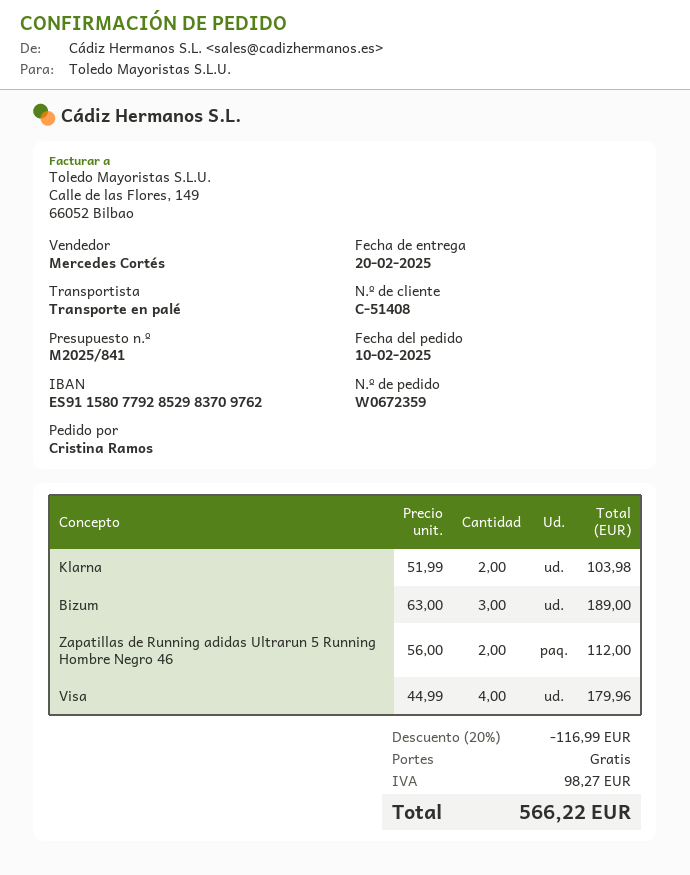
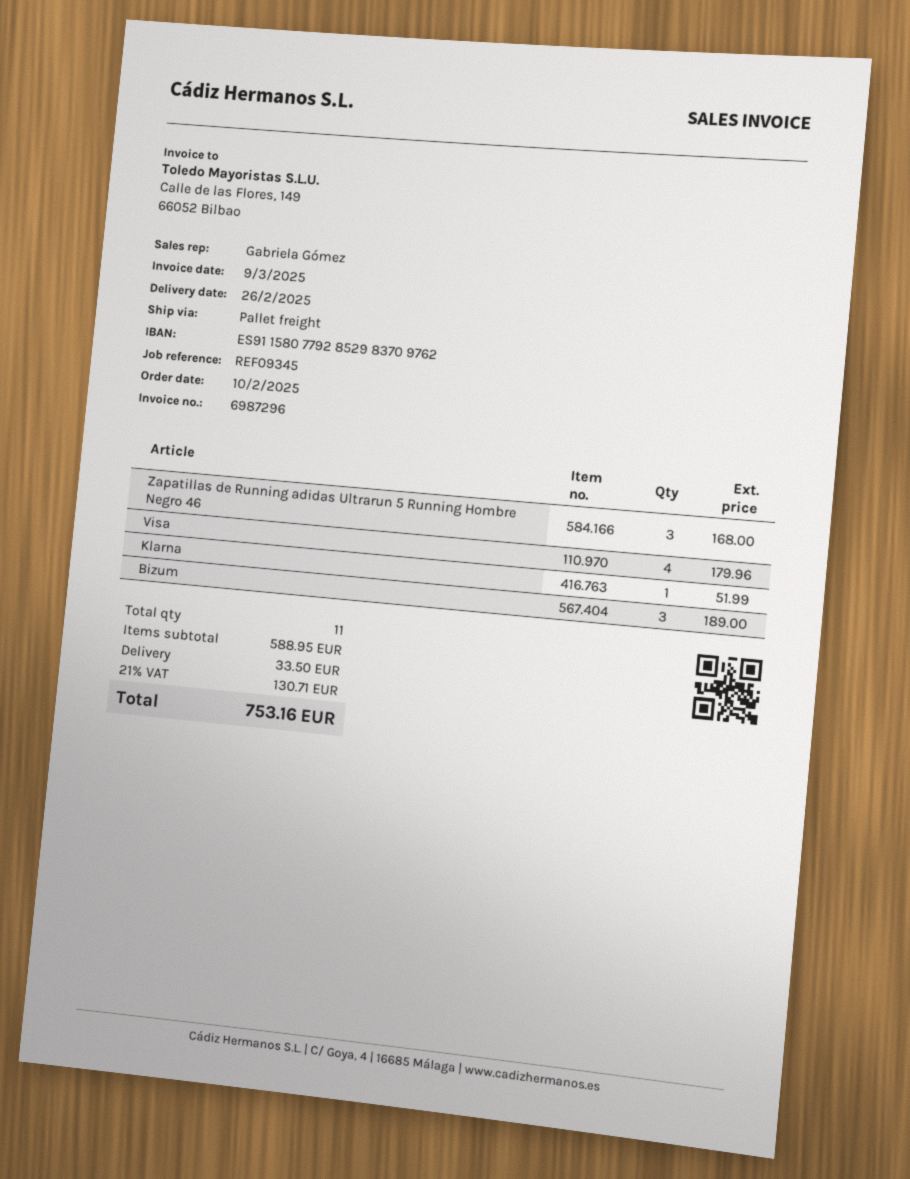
delivery date: 2025-02-20 -> 2025-02-26
sales rep: Mercedes Cortés -> Gabriela Gómez
Klarna: 2 for 103.98 -> 1 for 51.99
Zapatillas de Running adidas Ultrarun 5 Running Hombre Negro 46: 2 for 112.00 -> 3 for 168.00
discount: 20% = 116.99 -> none
shipping: 0.00 -> 33.50
tax: 98.27 -> 130.71
total: 566.22 -> 753.16

